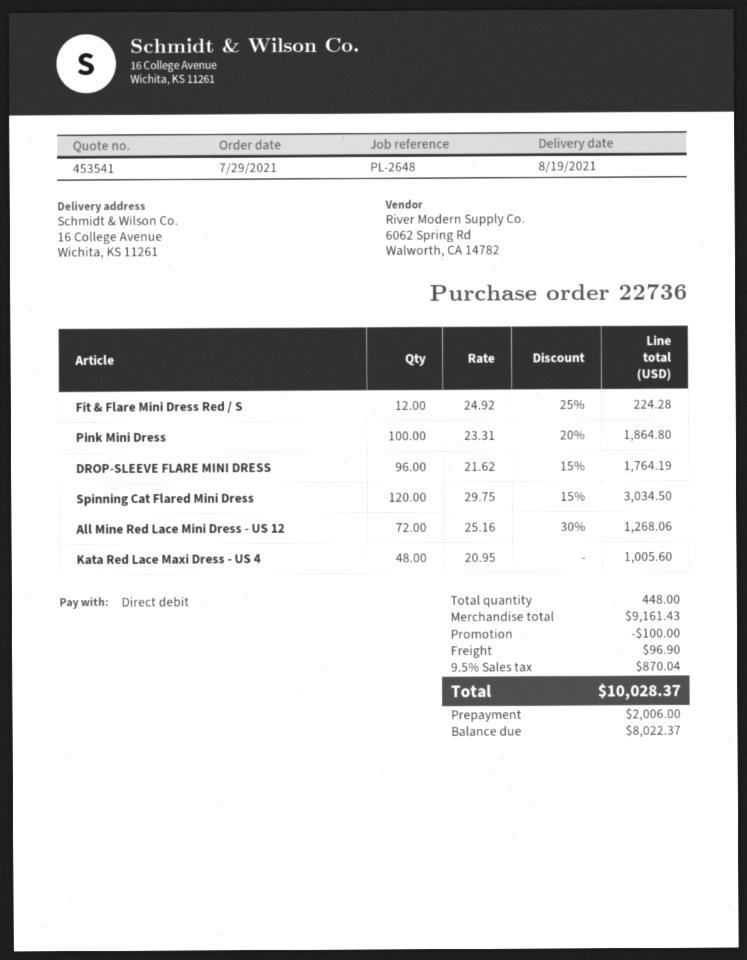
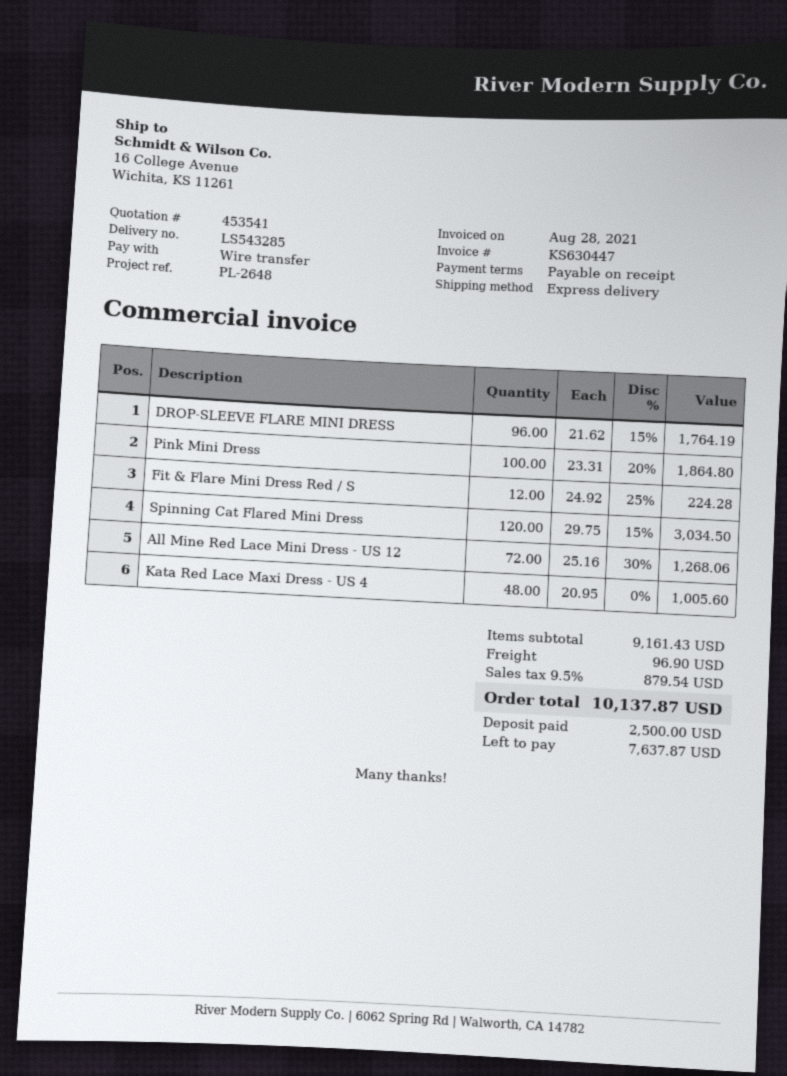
payment method: direct debit -> bank transfer
discount: 100.00 -> none
tax: 9.5% = 870.04 -> 9.5% = 879.54
total: 10028.37 -> 10137.87
deposit: 2006.00 -> 2500.00
balance: 8022.37 -> 7637.87

